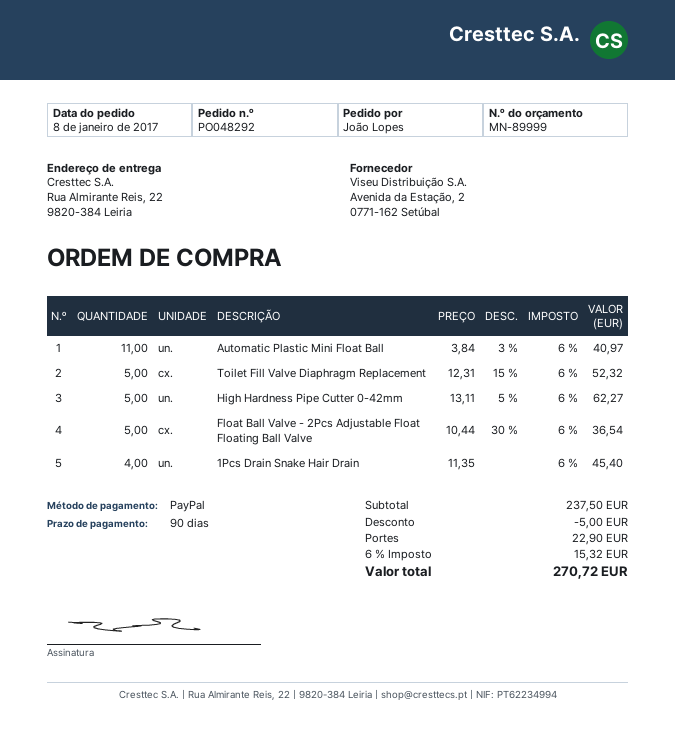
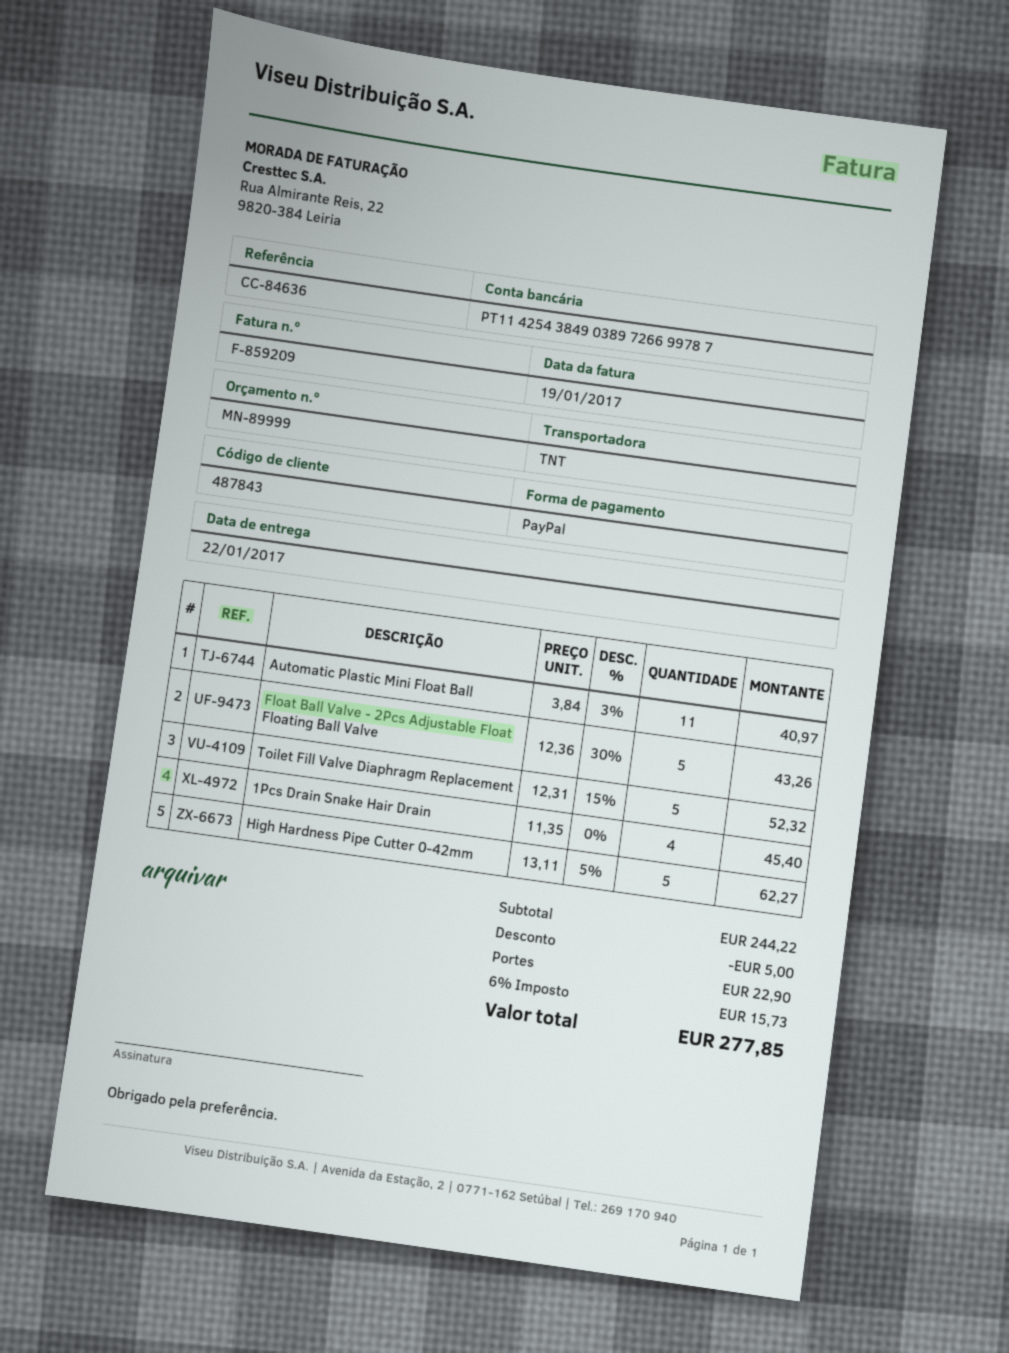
Float Ball Valve - 2Pcs Adjustable Float Floating Ball Valve: 5 x 10.44 - 30% = 36.54 -> 5 x 12.36 - 30% = 43.26
subtotal: 237.50 -> 244.22
tax: 6% = 15.32 -> 6% = 15.73
total: 270.72 -> 277.85

